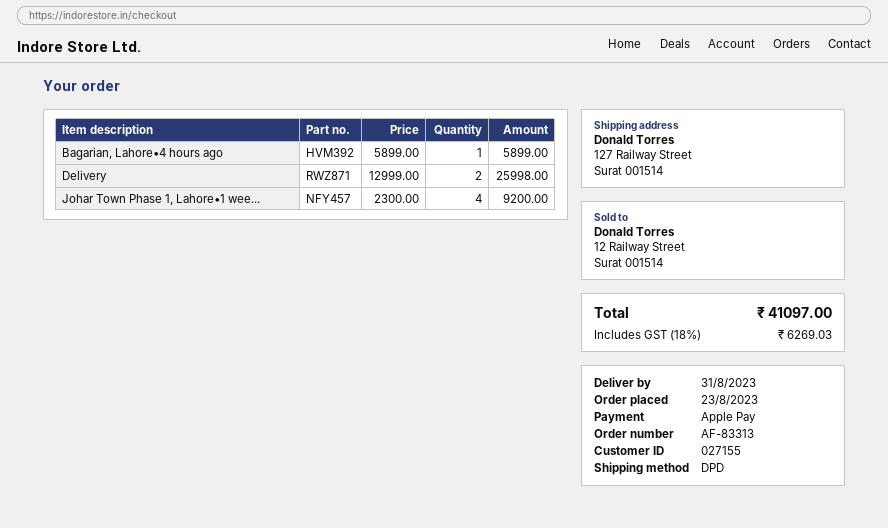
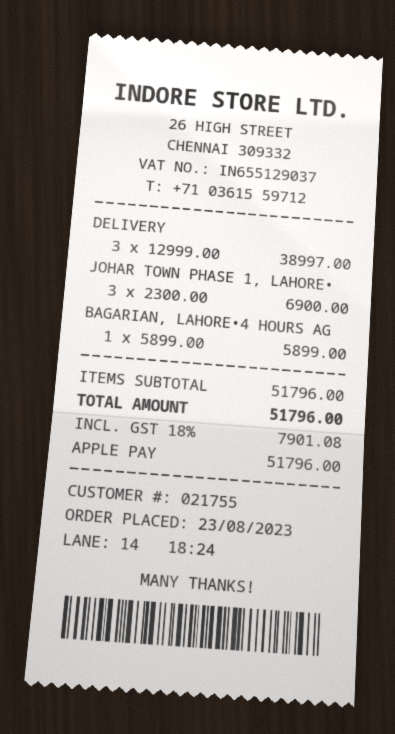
customer number: 027155 -> 021755
Delivery: 2 x 12999.00 = 25998.00 -> 3 x 12999.00 = 38997.00
Johar Town Phase 1, Lahore•1 wee...: 4 x 2300.00 = 9200.00 -> 3 x 2300.00 = 6900.00
tax: 18% = 6269.03 -> 18% = 7901.08
total: 41097.00 -> 51796.00

